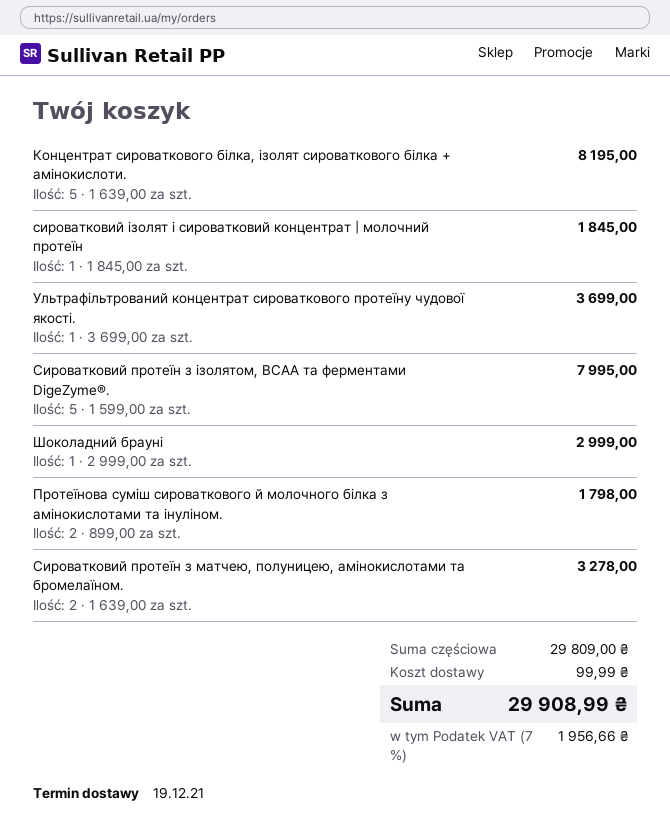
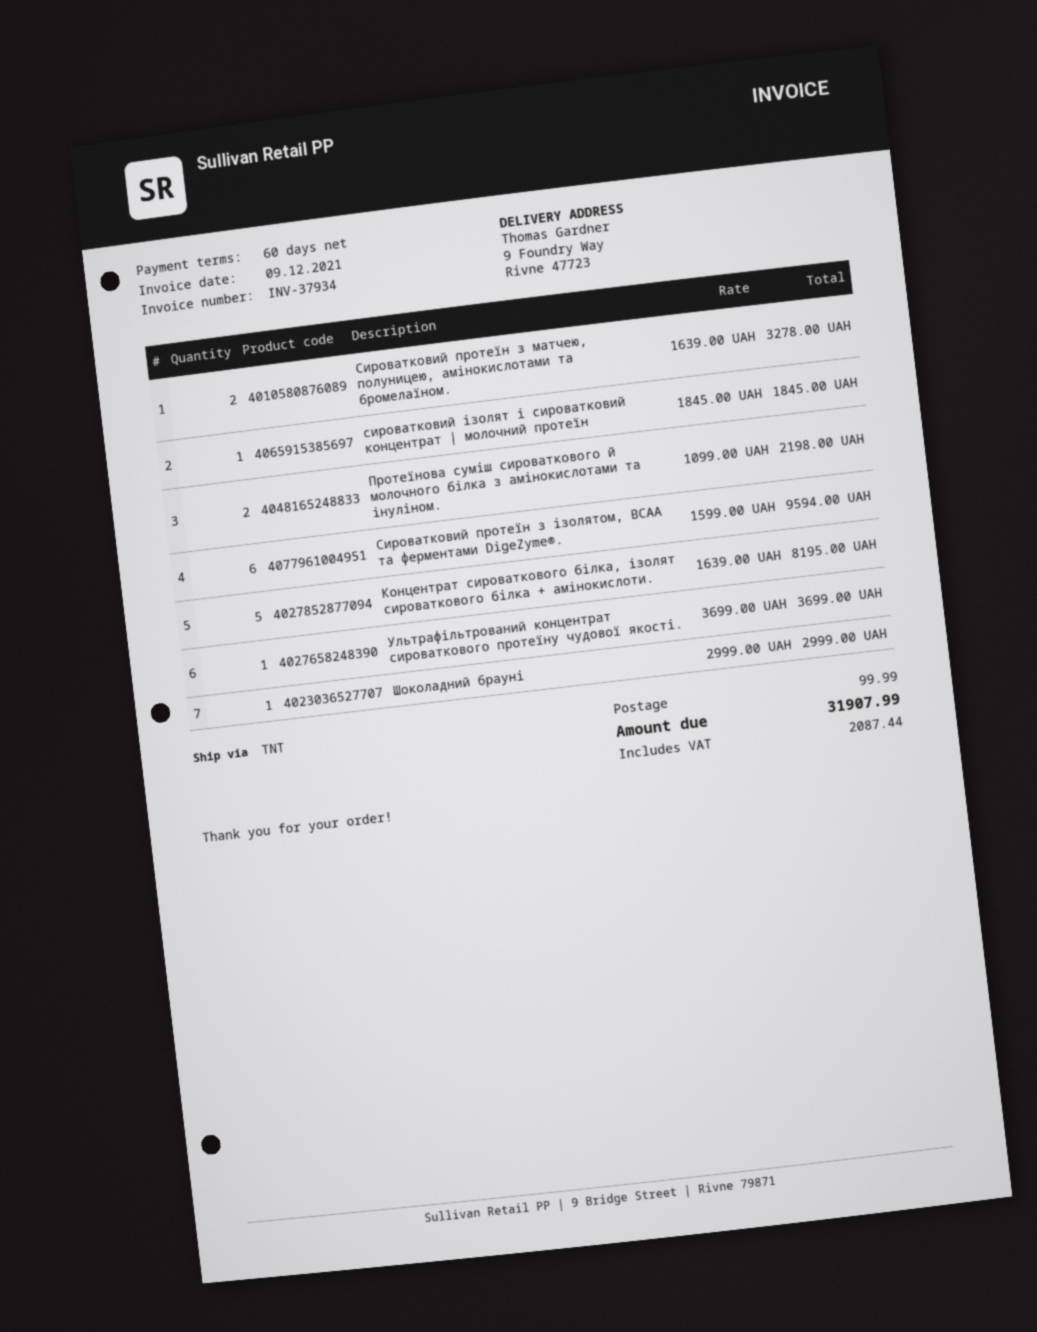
Сироватковий протеїн з ізолятом, BCAA та ферментами DigeZyme®.: 5 x 1599.00 = 7995.00 -> 6 x 1599.00 = 9594.00
Протеїнова суміш сироваткового й молочного білка з амінокислотами та інуліном.: 2 x 899.00 = 1798.00 -> 2 x 1099.00 = 2198.00
tax: 1956.66 -> 2087.44
total: 29908.99 -> 31907.99

